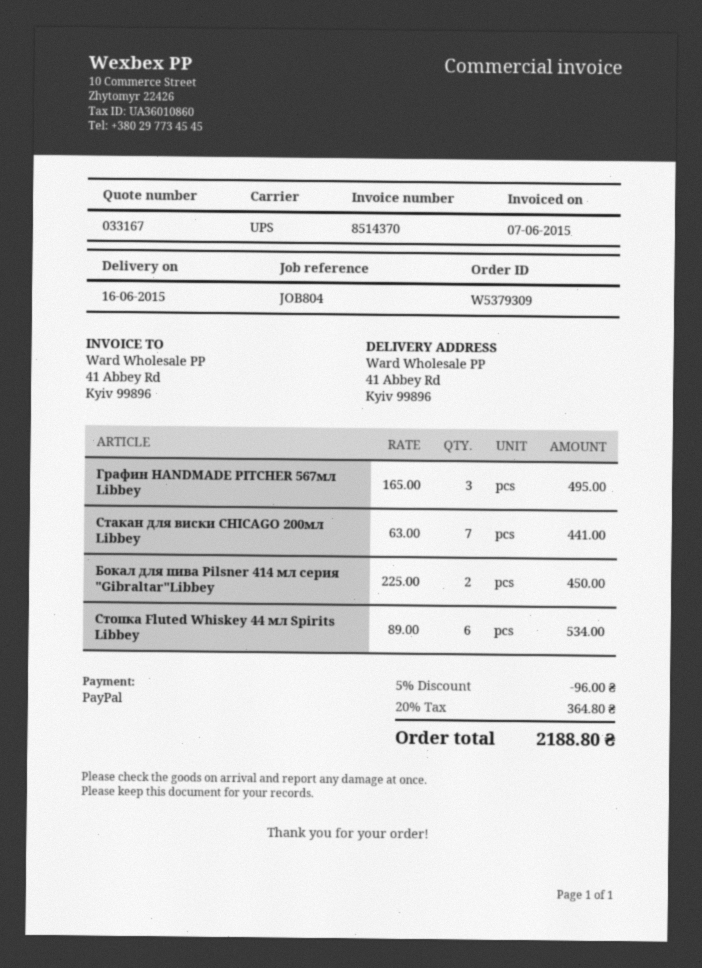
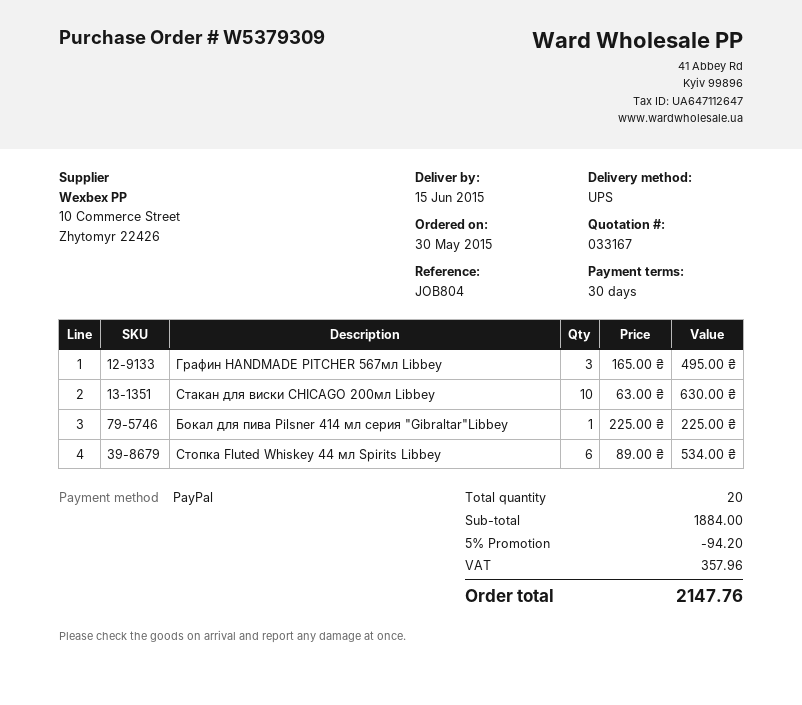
delivery date: 2015-06-16 -> 2015-06-15
Стакан для виски CHICAGO 200мл Libbey: 7 x 63.00 = 441.00 -> 10 x 63.00 = 630.00
Бокал для пива Pilsner 414 мл серия "Gibraltar"Libbey: 2 x 225.00 = 450.00 -> 1 x 225.00 = 225.00
discount: 5% = 96.00 -> 5% = 94.20
tax: 364.80 -> 357.96
total: 2188.80 -> 2147.76

